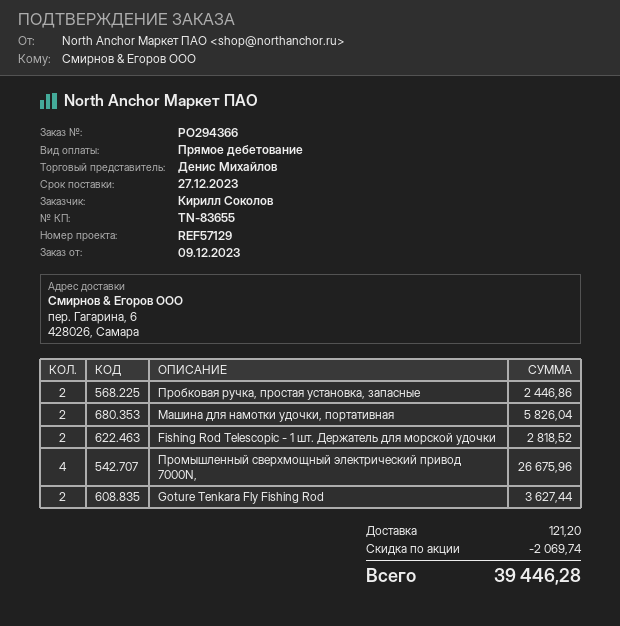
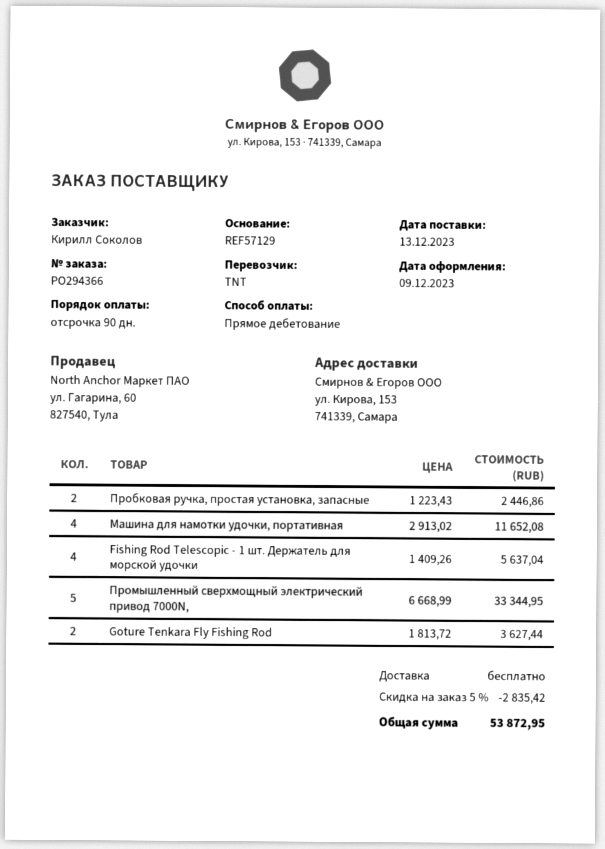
delivery date: 2023-12-27 -> 2023-12-13
ship to: пер. Гагарина, 6, 428026, Самара -> ул. Кирова, 153, 741339, Самара
Машина для намотки удочки, портативная: 2 for 5826.04 -> 4 for 11652.08
Fishing Rod Telescopic - 1 шт. Держатель для морской удочки: 2 for 2818.52 -> 4 for 5637.04
Промышленный сверхмощный электрический привод 7000N,: 4 for 26675.96 -> 5 for 33344.95
discount: 2069.74 -> 2835.42
shipping: 121.20 -> 0.00
total: 39446.28 -> 53872.95

